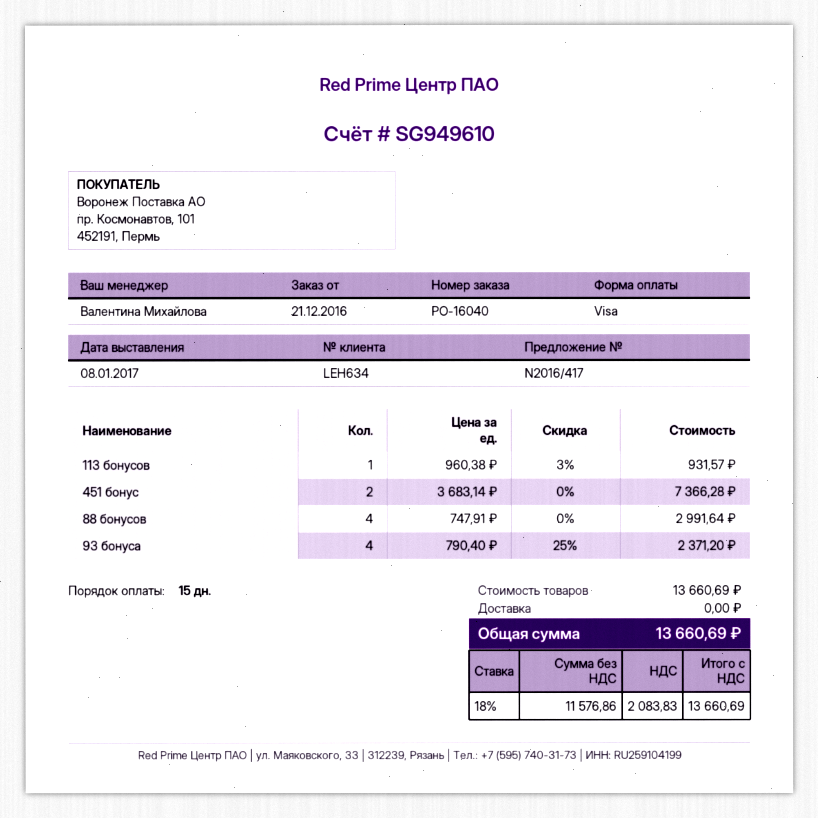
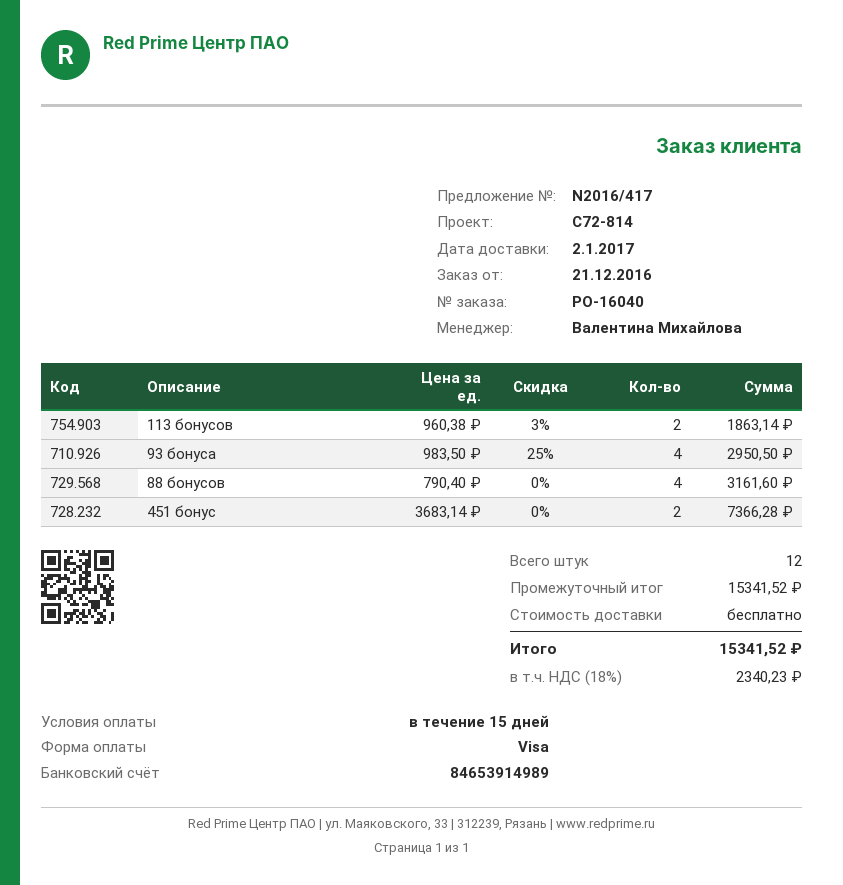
113 бонусов: 1 x 960.38 - 3% = 931.57 -> 2 x 960.38 - 3% = 1863.14
88 бонусов: 4 x 747.91 = 2991.64 -> 4 x 790.40 = 3161.60
93 бонуса: 4 x 790.40 - 25% = 2371.20 -> 4 x 983.50 - 25% = 2950.50
subtotal: 13660.69 -> 15341.52
tax: 18% = 2083.83 -> 18% = 2340.23
total: 13660.69 -> 15341.52

